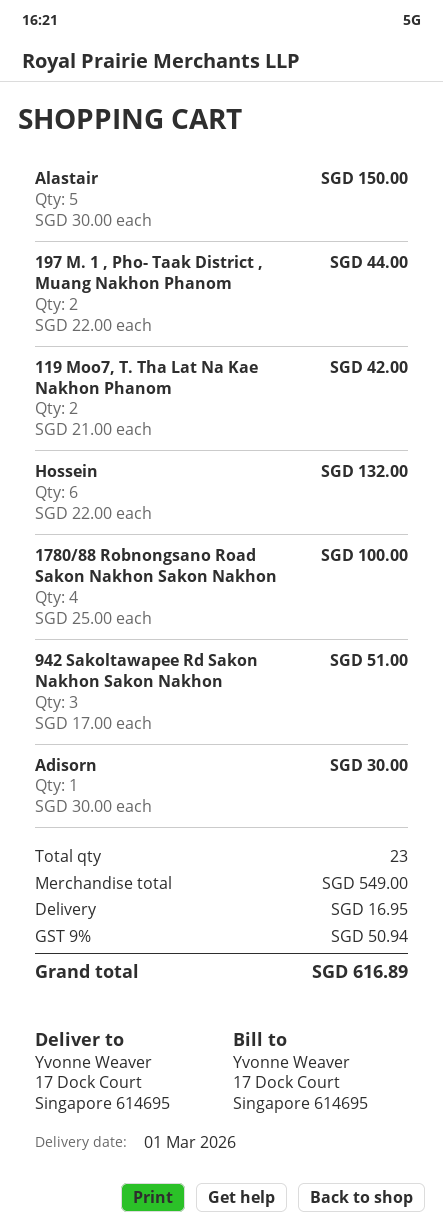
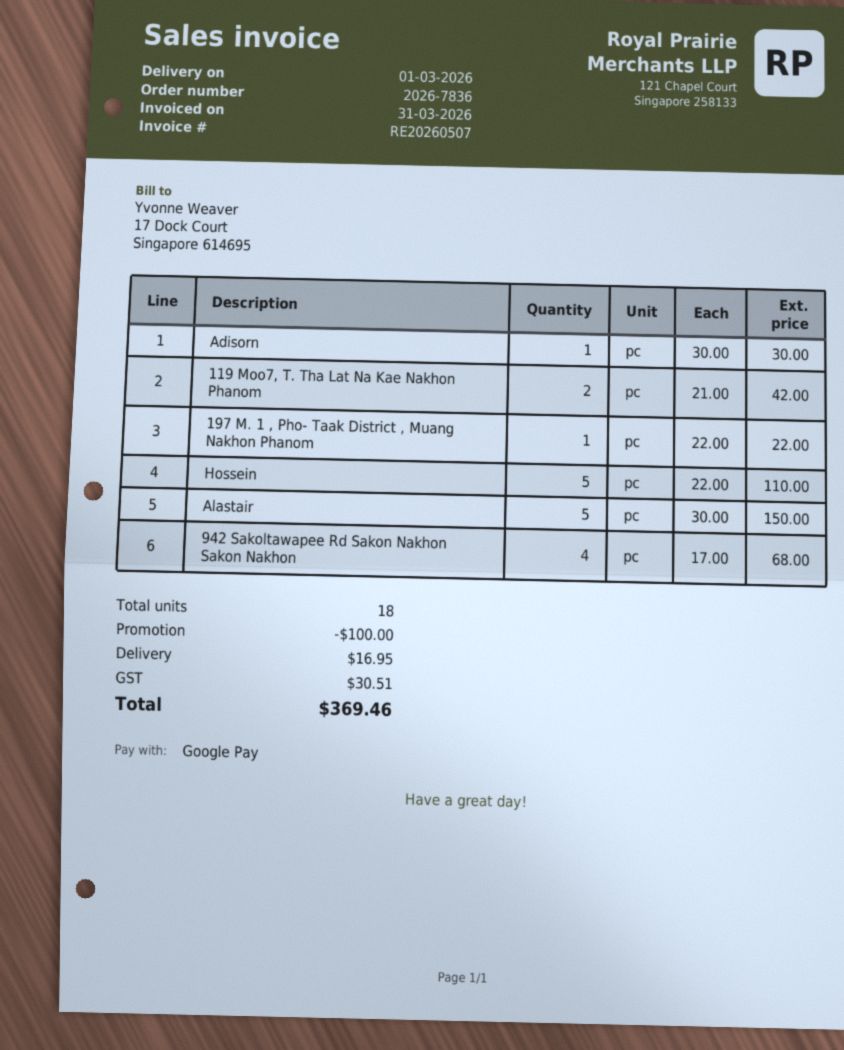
197 M. 1 , Pho- Taak District , Muang Nakhon Phanom: 2 x 22.00 = 44.00 -> 1 x 22.00 = 22.00
Hossein: 6 x 22.00 = 132.00 -> 5 x 22.00 = 110.00
1780/88 Robnongsano Road Sakon Nakhon Sakon Nakhon: 4 x 25.00 = 100.00 -> none
942 Sakoltawapee Rd Sakon Nakhon Sakon Nakhon: 3 x 17.00 = 51.00 -> 4 x 17.00 = 68.00
total quantity: 23 -> 18
discount: none -> 100.00
tax: 50.94 -> 30.51
total: 616.89 -> 369.46

